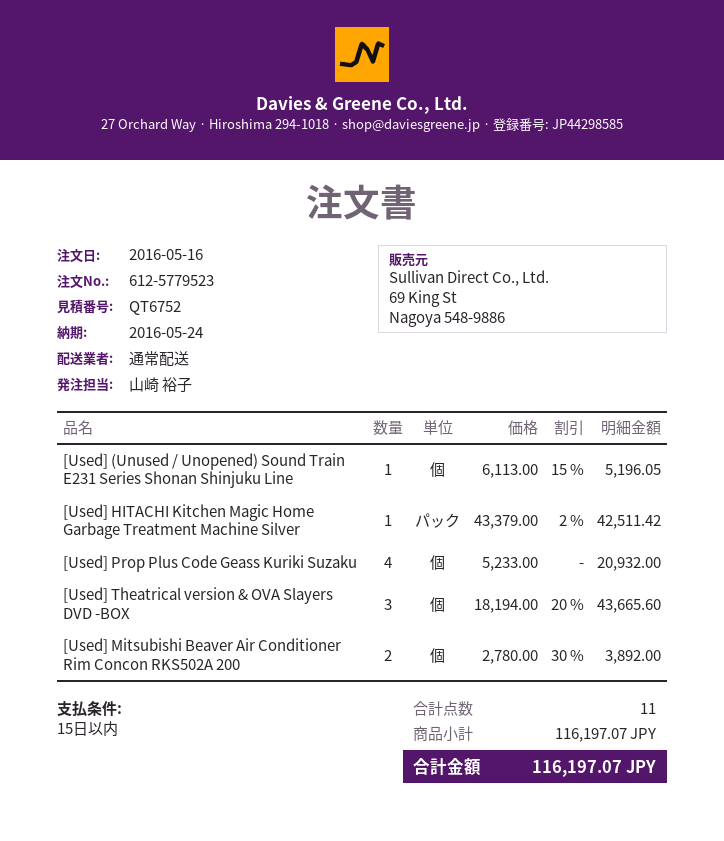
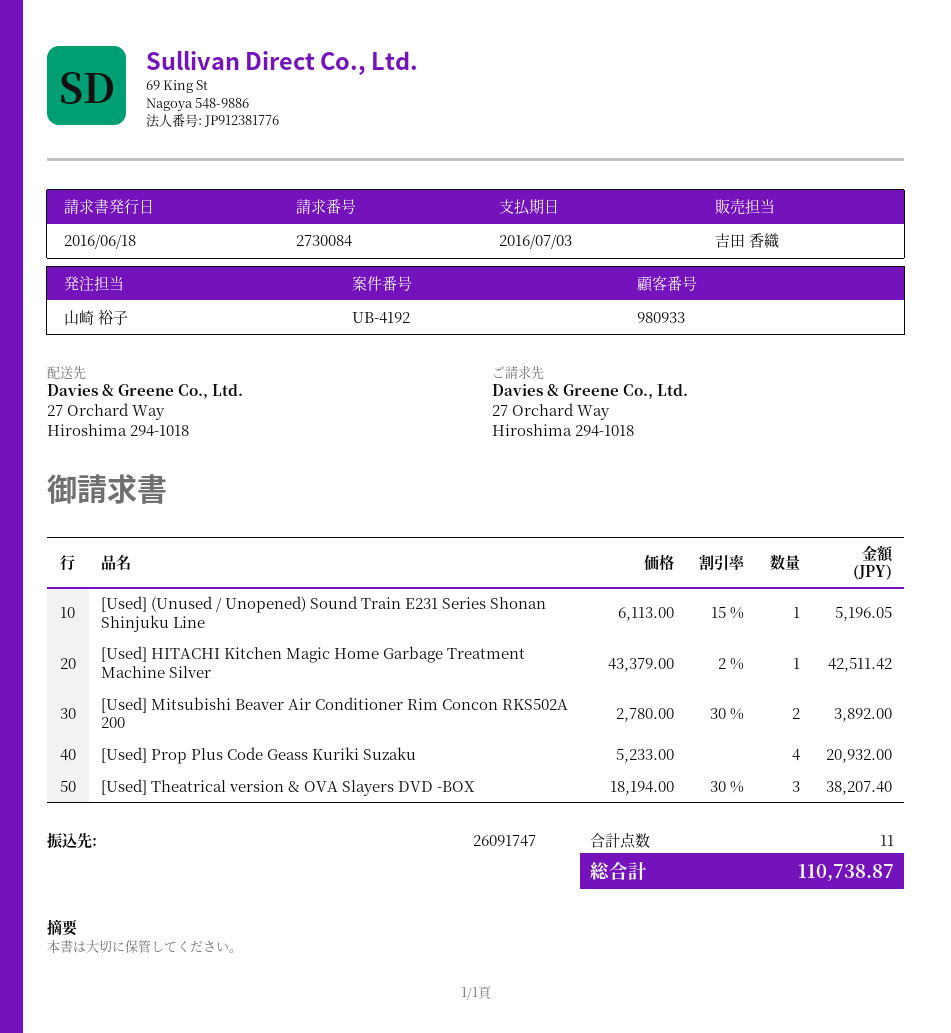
[Used] Theatrical version & OVA Slayers DVD -BOX: 3 x 18194.00 - 20% = 43665.60 -> 3 x 18194.00 - 30% = 38207.40
total: 116197.07 -> 110738.87

